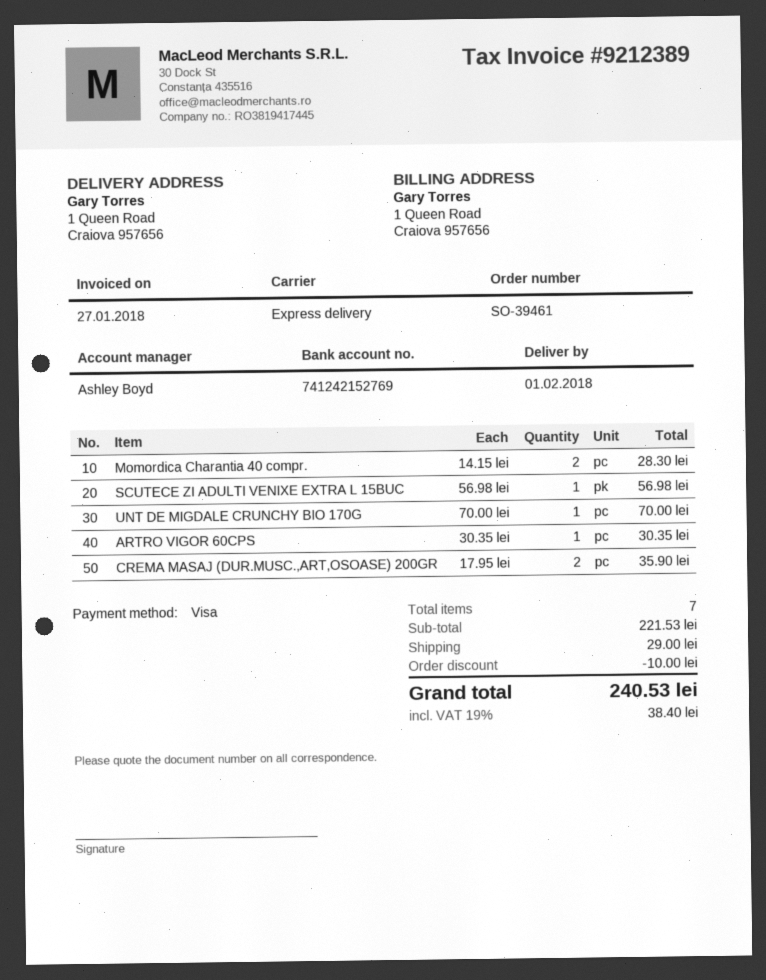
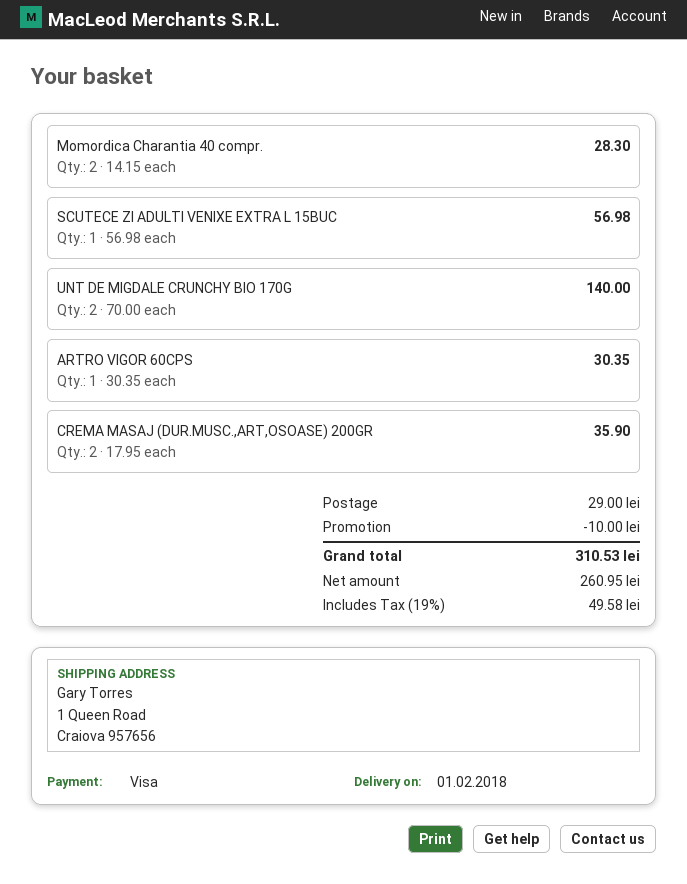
UNT DE MIGDALE CRUNCHY BIO 170G: 1 x 70.00 = 70.00 -> 2 x 70.00 = 140.00
tax: 19% = 38.40 -> 19% = 49.58
total: 240.53 -> 310.53

